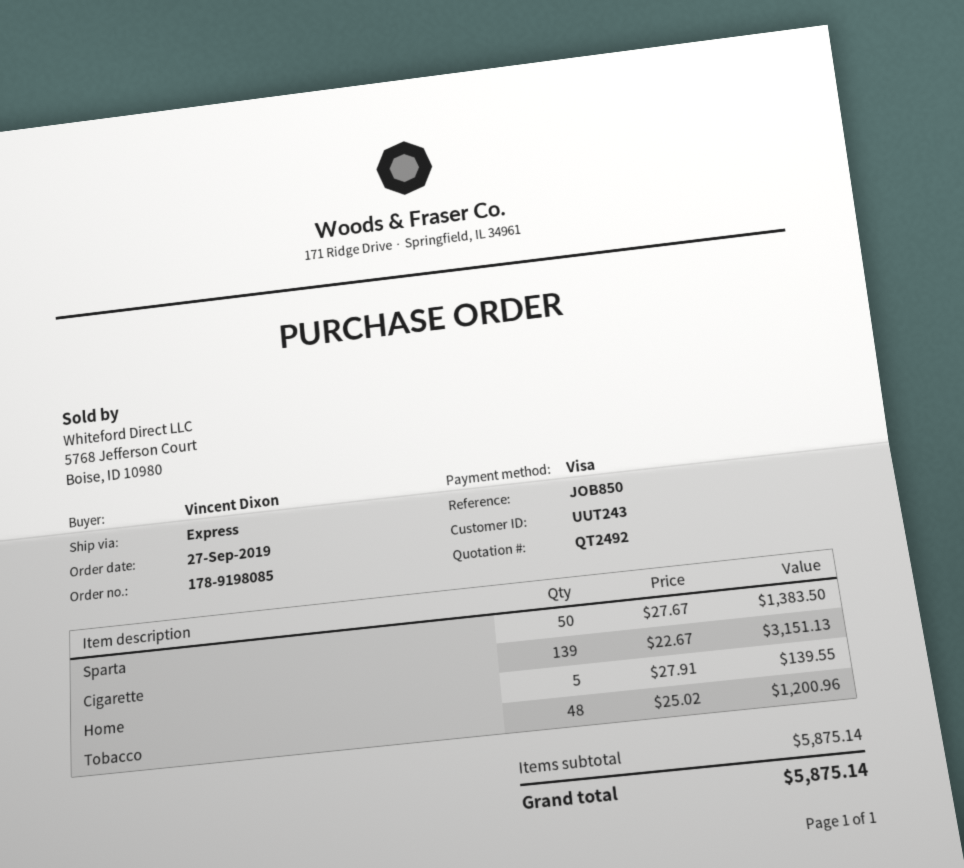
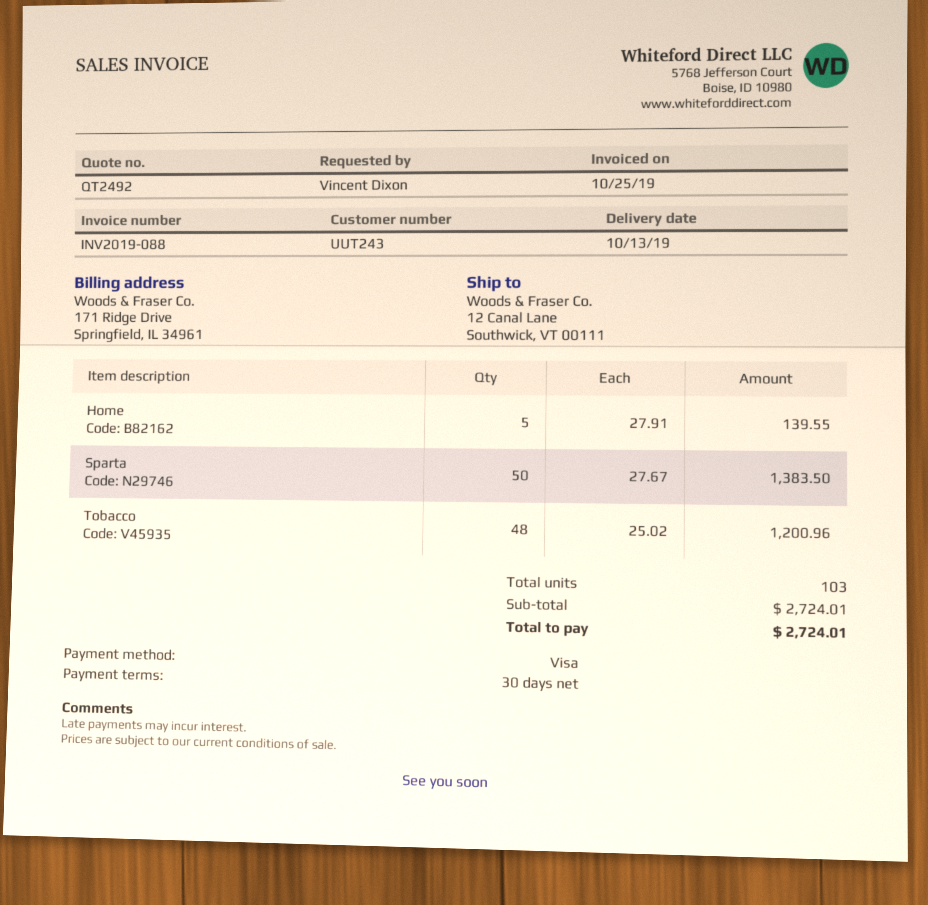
Cigarette: 139 x 22.67 = 3151.13 -> none
subtotal: 5875.14 -> 2724.01
total: 5875.14 -> 2724.01

